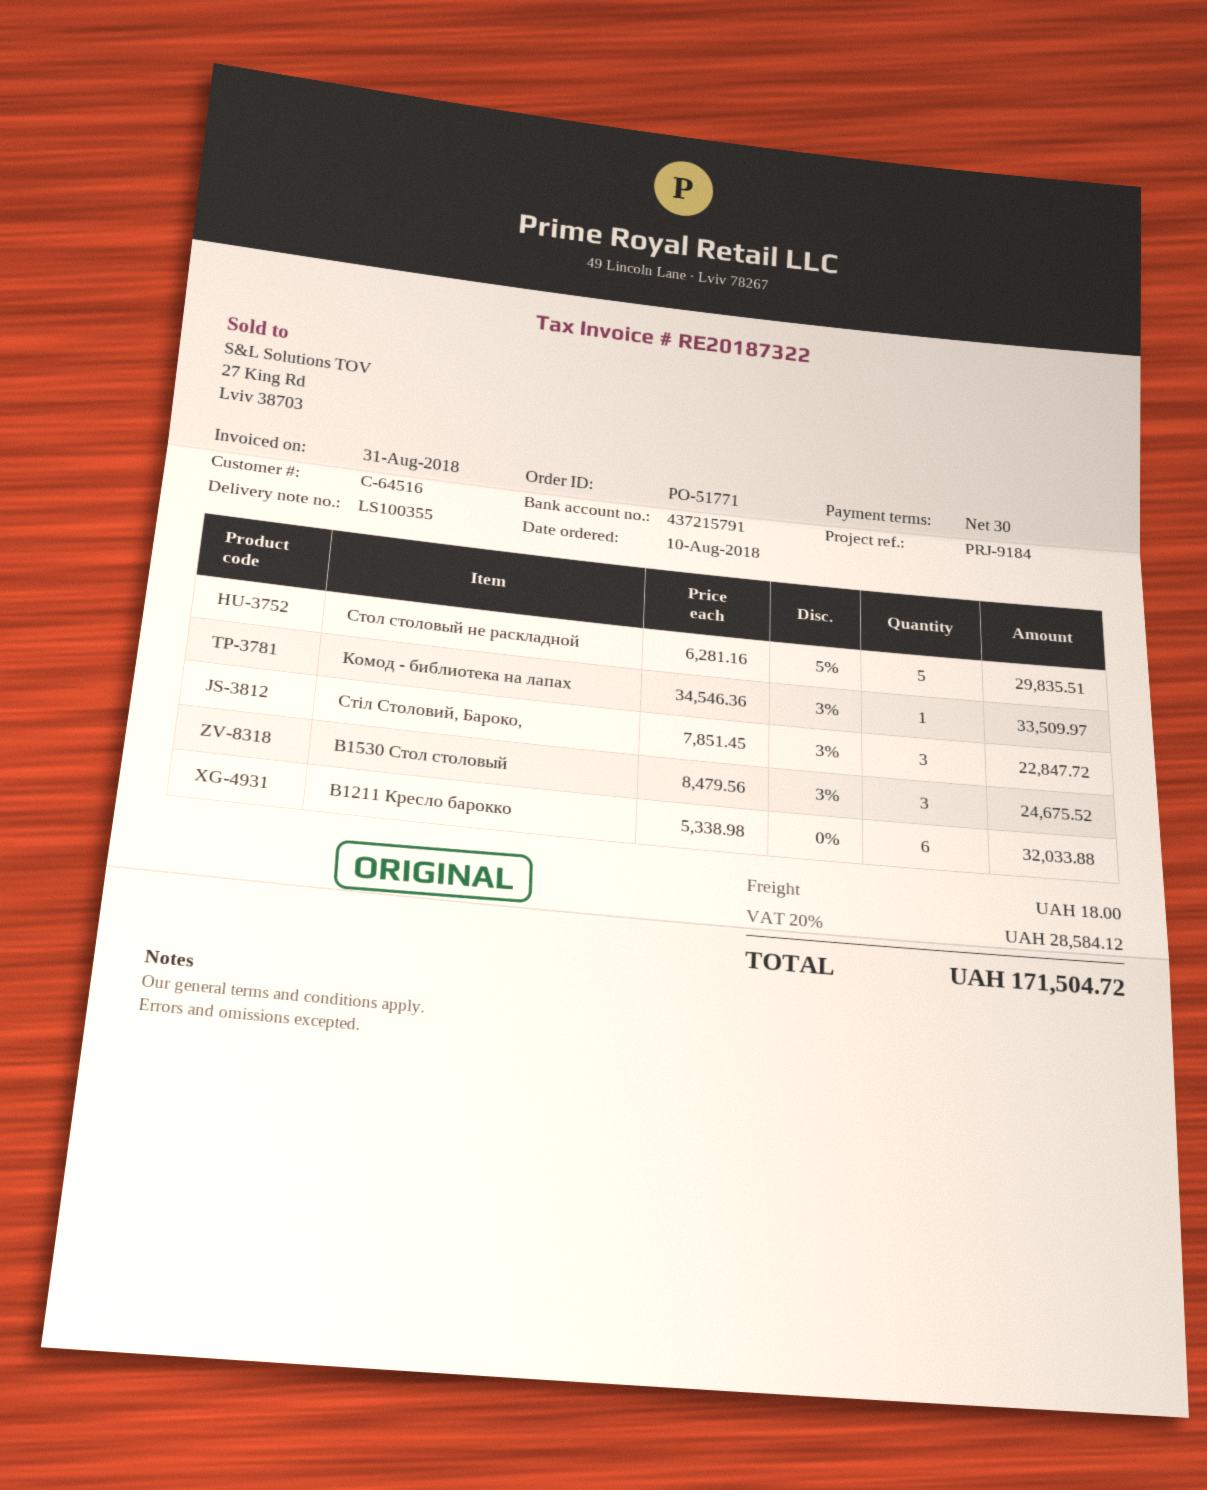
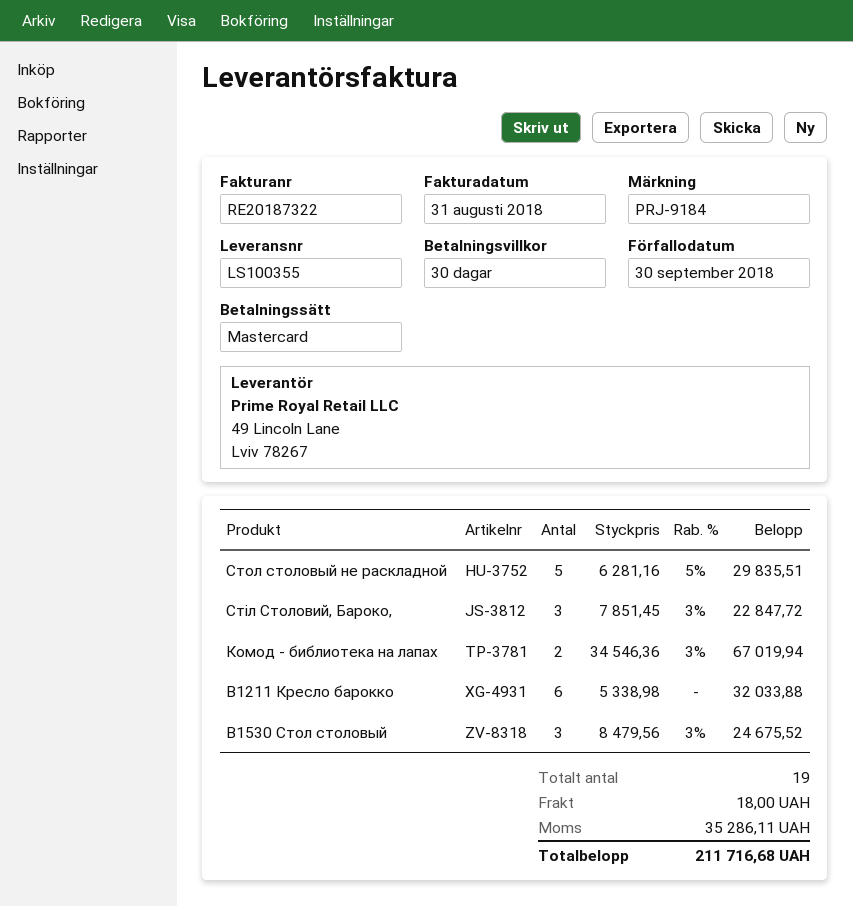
Комод - библиотека на лапах: 1 x 34546.36 - 3% = 33509.97 -> 2 x 34546.36 - 3% = 67019.94
tax: 28584.12 -> 35286.11
total: 171504.72 -> 211716.68

